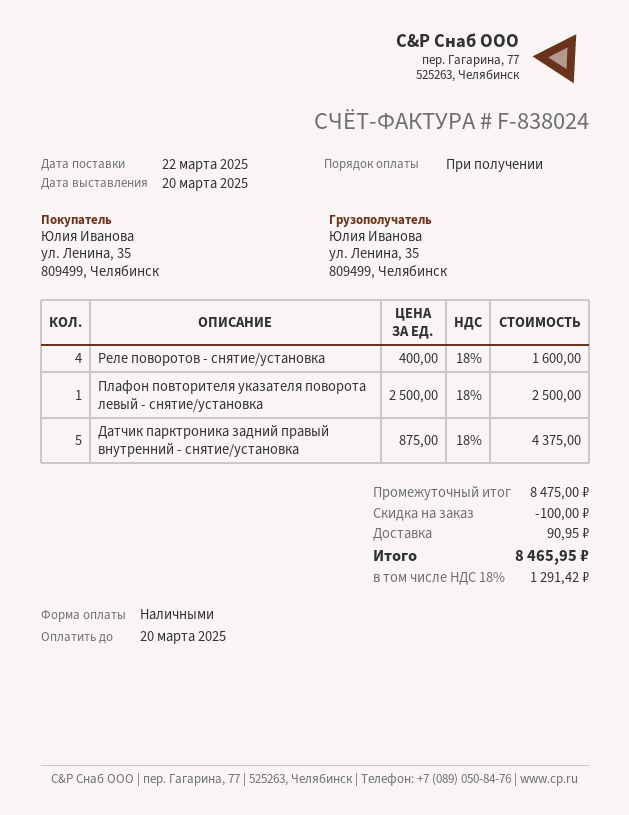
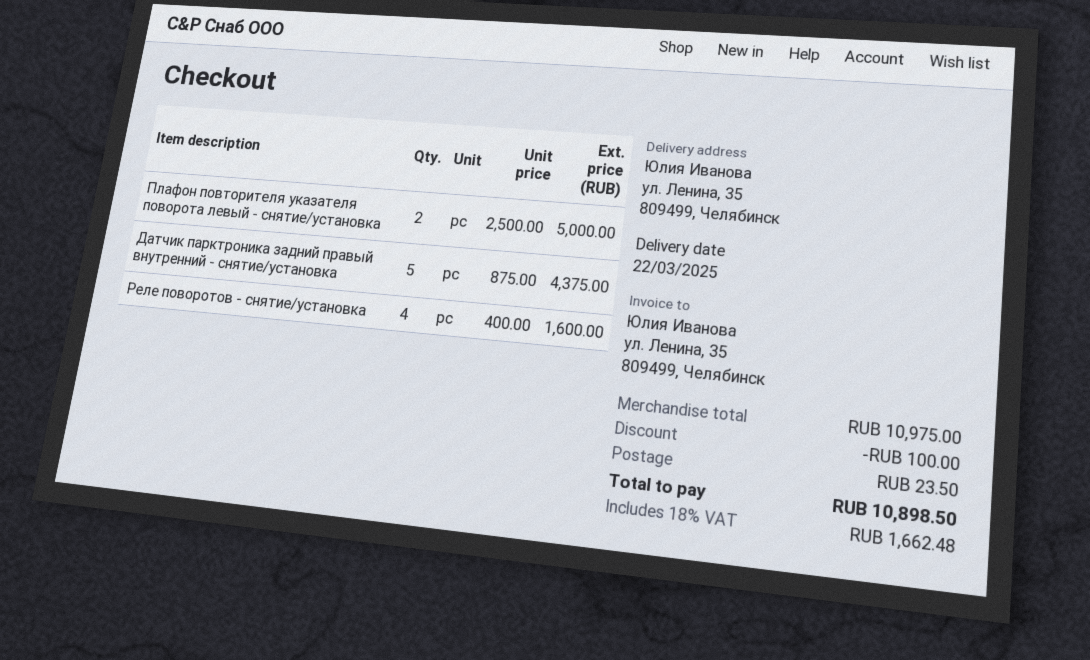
Плафон повторителя указателя поворота левый - снятие/установка: 1 x 2500.00 = 2500.00 -> 2 x 2500.00 = 5000.00
subtotal: 8475.00 -> 10975.00
shipping: 90.95 -> 23.50
tax: 18% = 1291.42 -> 18% = 1662.48
total: 8465.95 -> 10898.50

